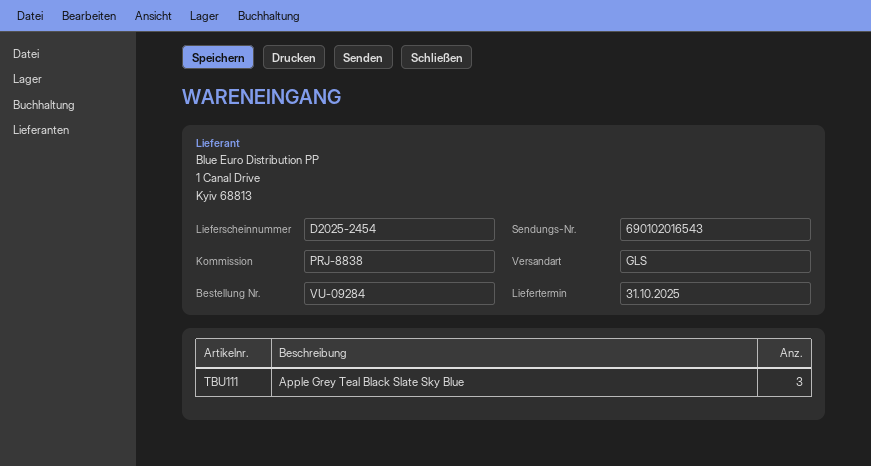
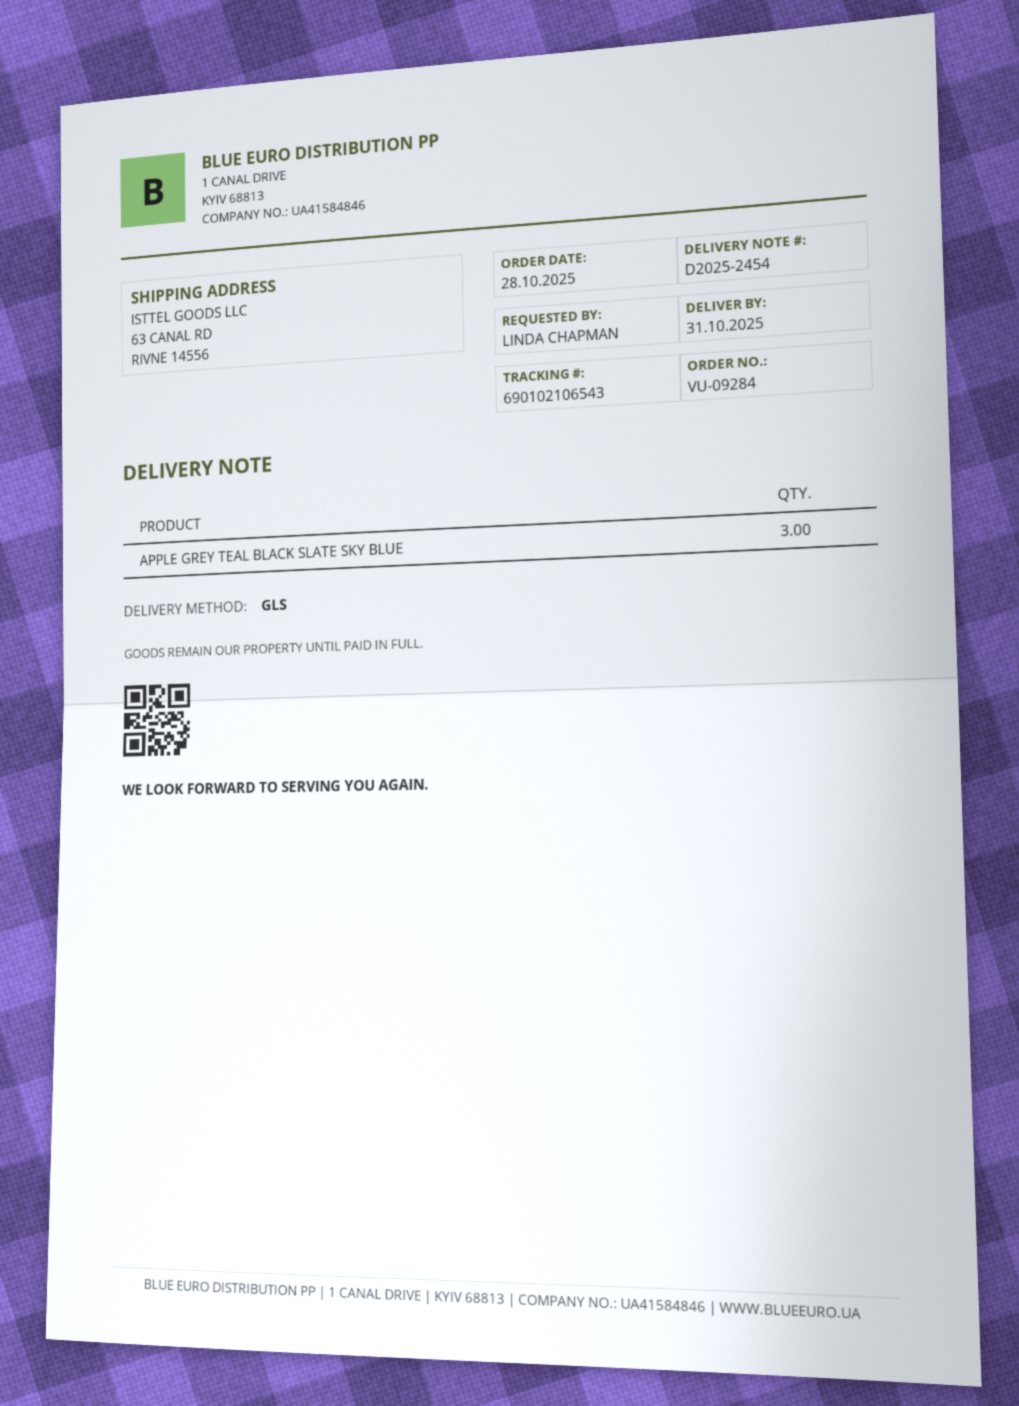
tracking number: 690102016543 -> 690102106543

